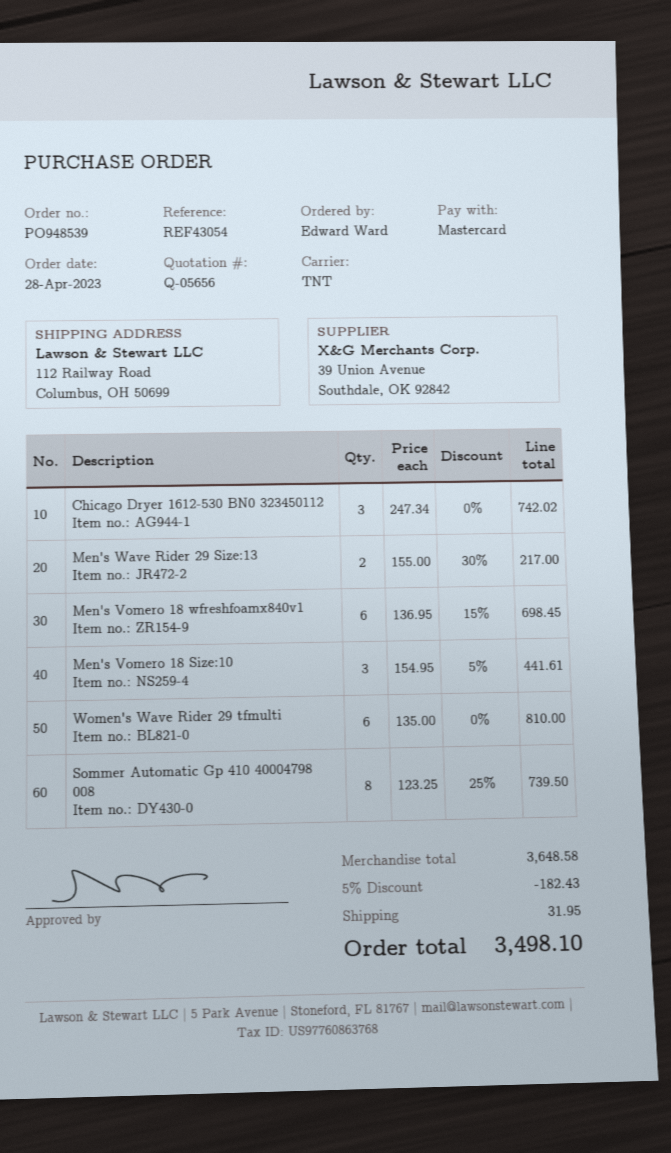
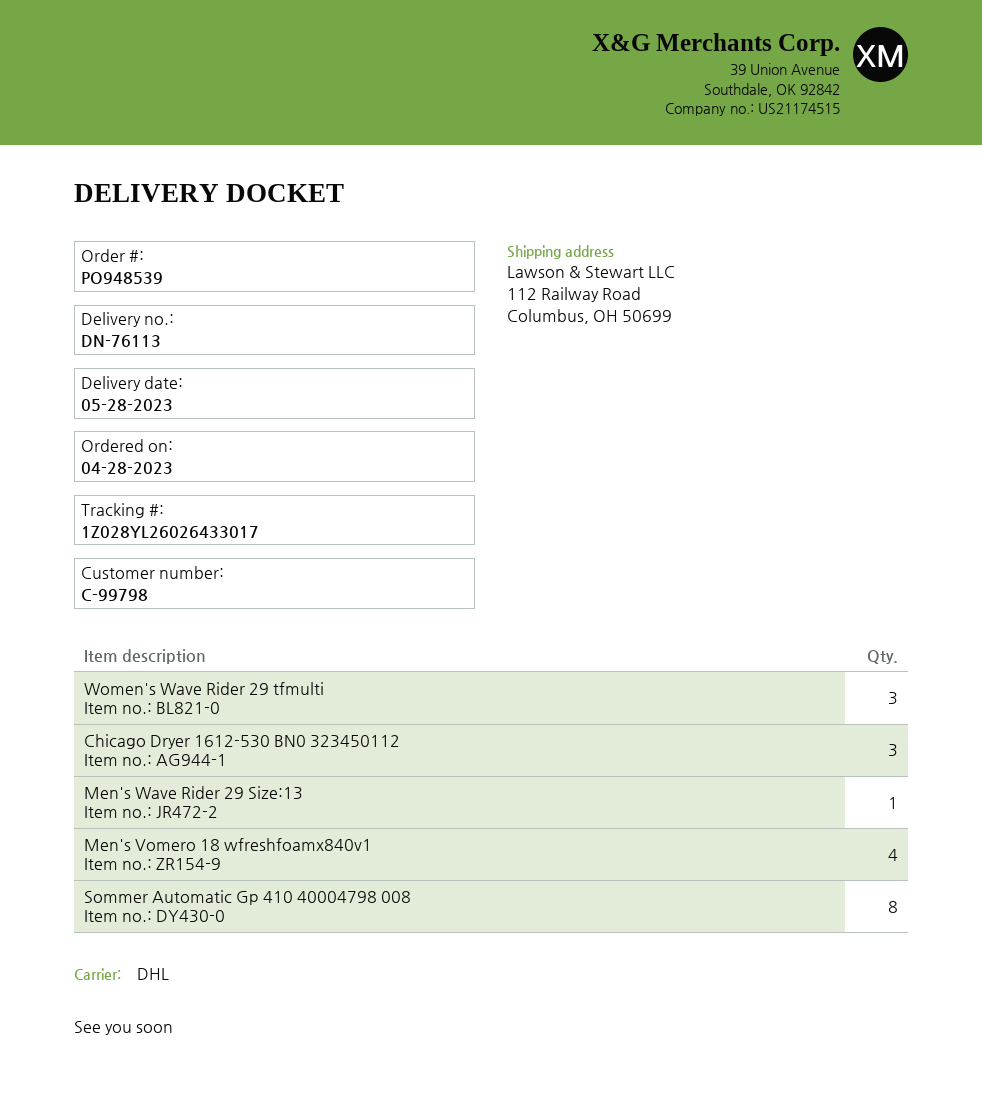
shipping method: TNT -> DHL
Men's Wave Rider 29 Size:13: 2 -> 1
Men's Vomero 18 wfreshfoamx840v1: 6 -> 4
Men's Vomero 18 Size:10: 3 -> none
Women's Wave Rider 29 tfmulti: 6 -> 3

